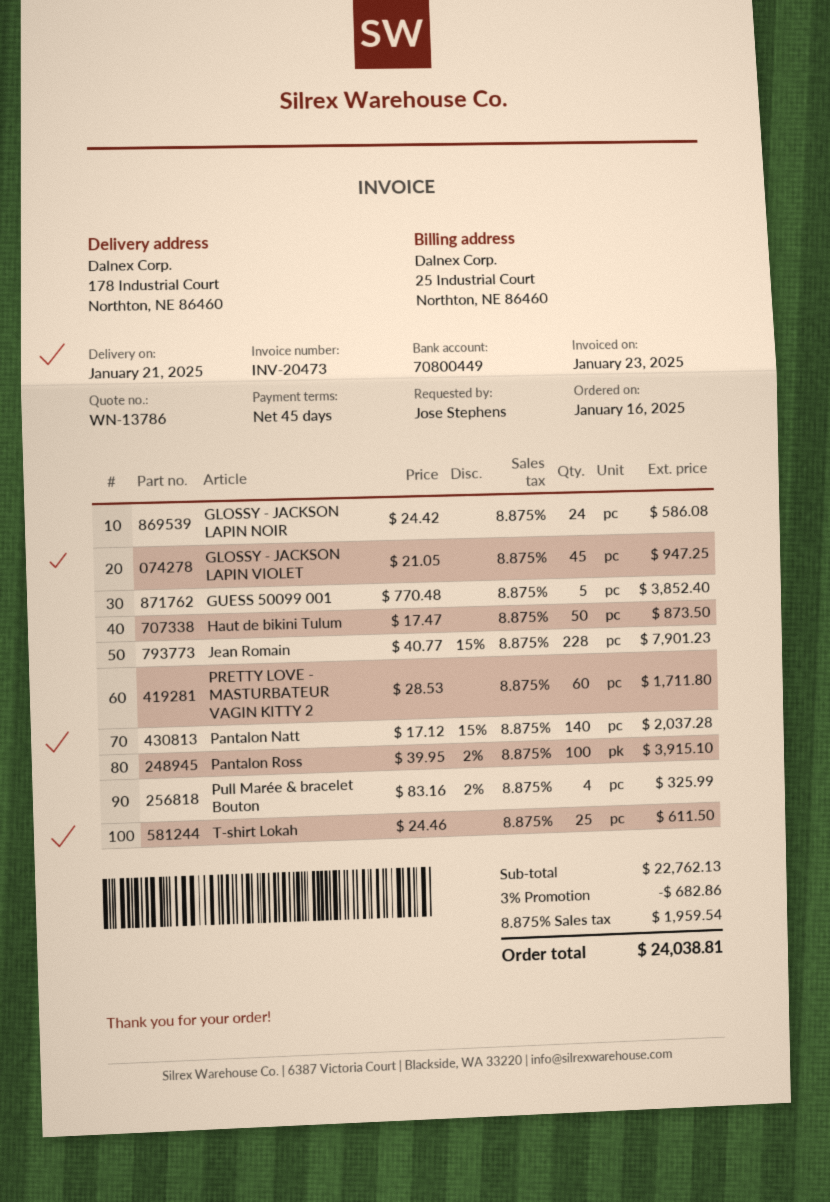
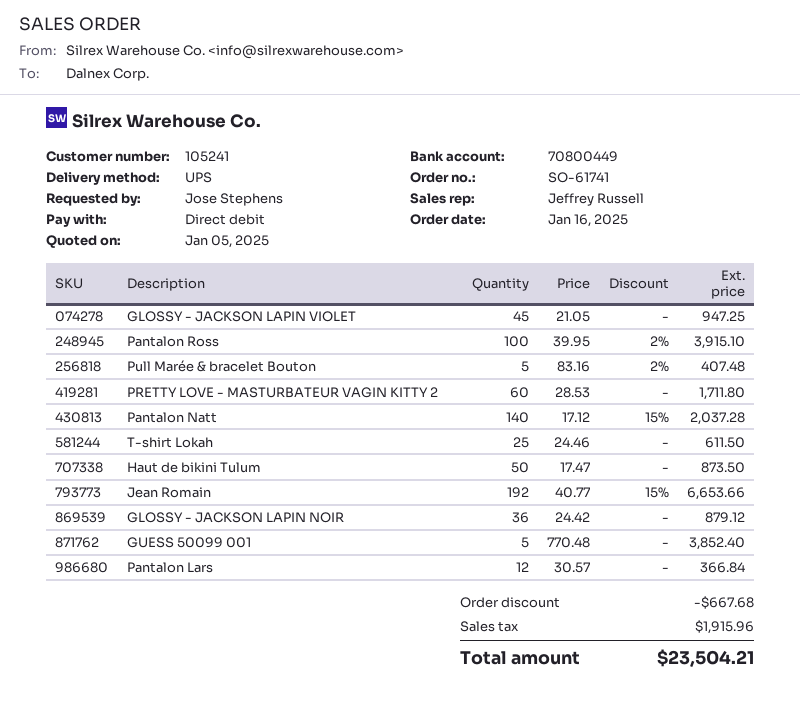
GLOSSY - JACKSON LAPIN NOIR: 24 x 24.42 = 586.08 -> 36 x 24.42 = 879.12
Jean Romain: 228 x 40.77 - 15% = 7901.23 -> 192 x 40.77 - 15% = 6653.66
Pull Marée & bracelet Bouton: 4 x 83.16 - 2% = 325.99 -> 5 x 83.16 - 2% = 407.48
Pantalon Lars: none -> 12 x 30.57 = 366.84
discount: 682.86 -> 667.68
tax: 1959.54 -> 1915.96
total: 24038.81 -> 23504.21

